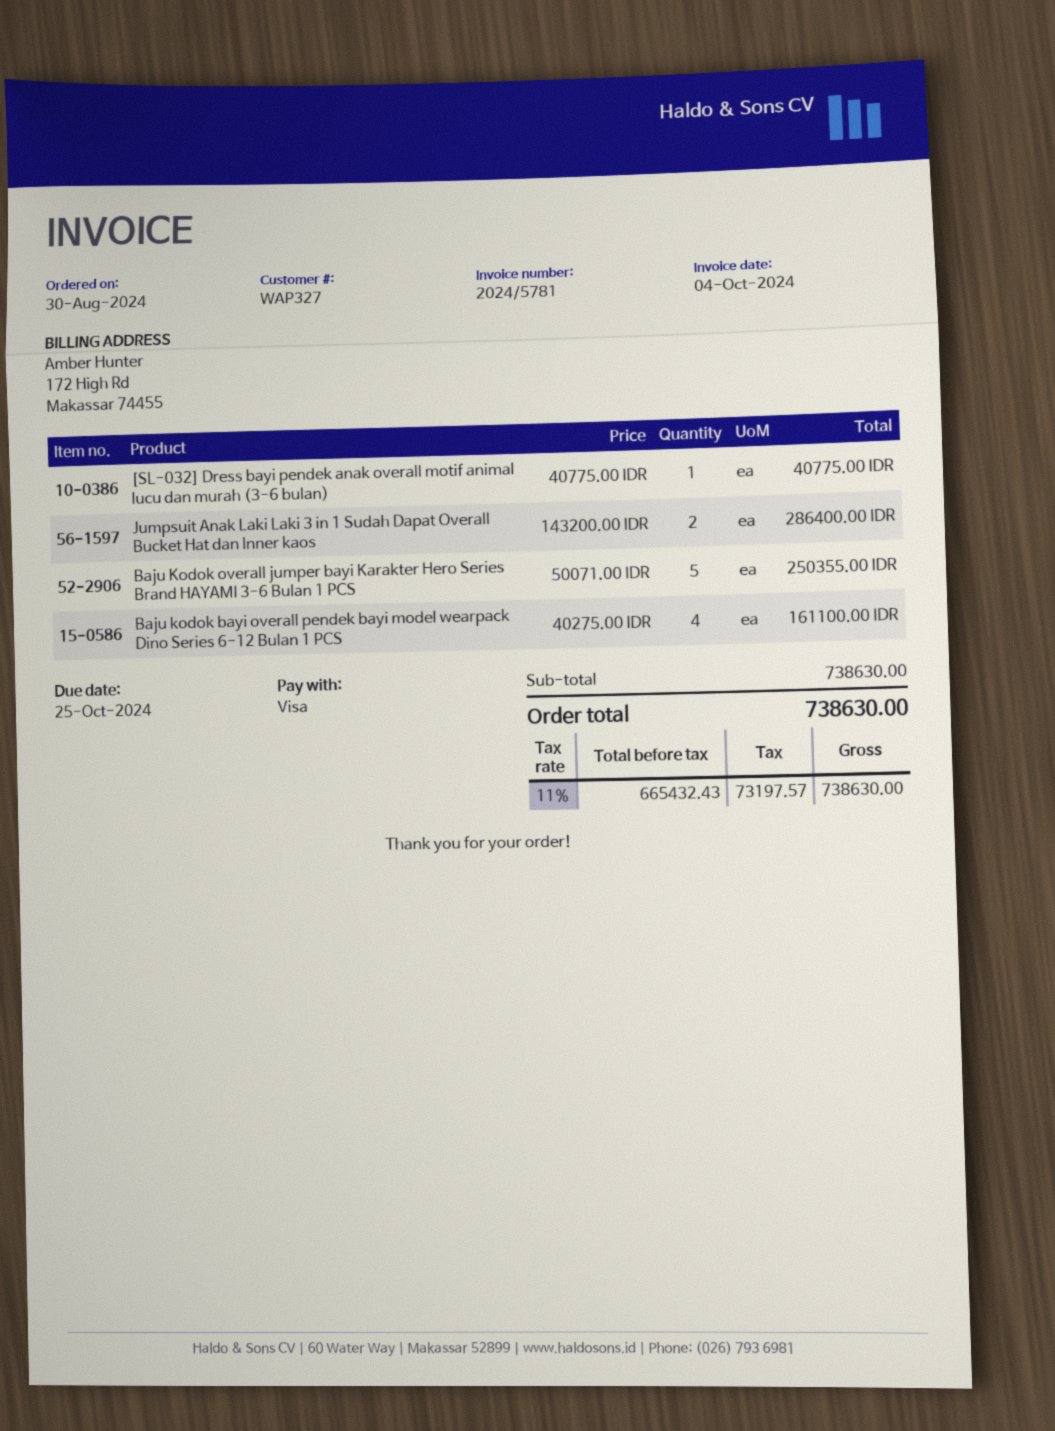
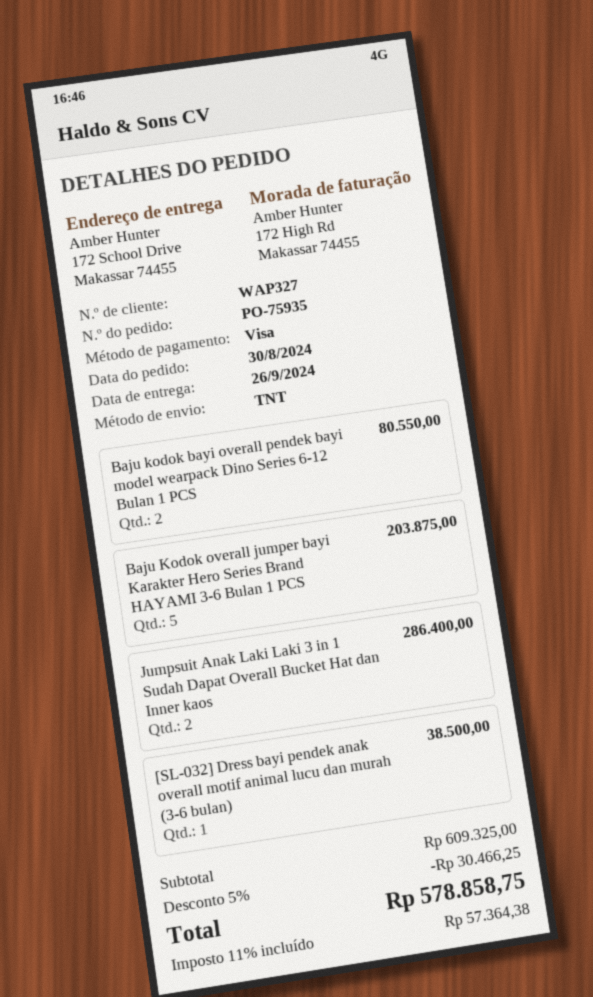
[SL-032] Dress bayi pendek anak overall motif animal lucu dan murah (3-6 bulan): 1 for 40775.00 -> 1 for 38500.00
Baju Kodok overall jumper bayi Karakter Hero Series Brand HAYAMI 3-6 Bulan 1 PCS: 5 for 250355.00 -> 5 for 203875.00
Baju kodok bayi overall pendek bayi model wearpack Dino Series 6-12 Bulan 1 PCS: 4 for 161100.00 -> 2 for 80550.00
subtotal: 738630.00 -> 609325.00
discount: none -> 5% = 30466.25
tax: 11% = 73197.57 -> 11% = 57364.38
total: 738630.00 -> 578858.75

